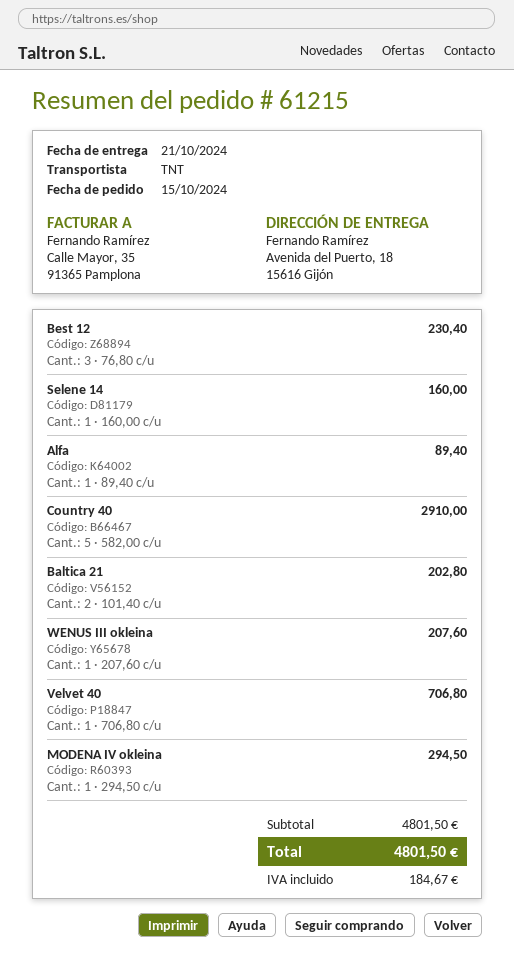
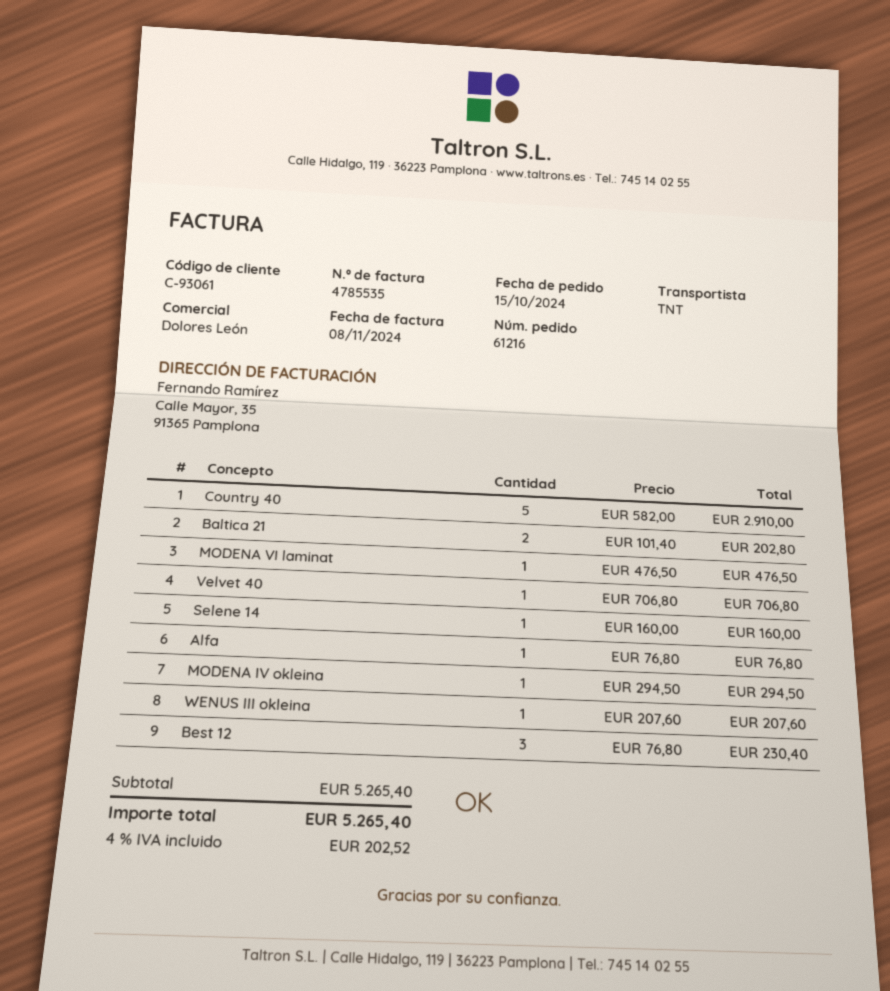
order number: 61215 -> 61216
Alfa: 1 x 89.40 = 89.40 -> 1 x 76.80 = 76.80
MODENA VI laminat: none -> 1 x 476.50 = 476.50
subtotal: 4801.50 -> 5265.40
tax: 184.67 -> 202.52
total: 4801.50 -> 5265.40

